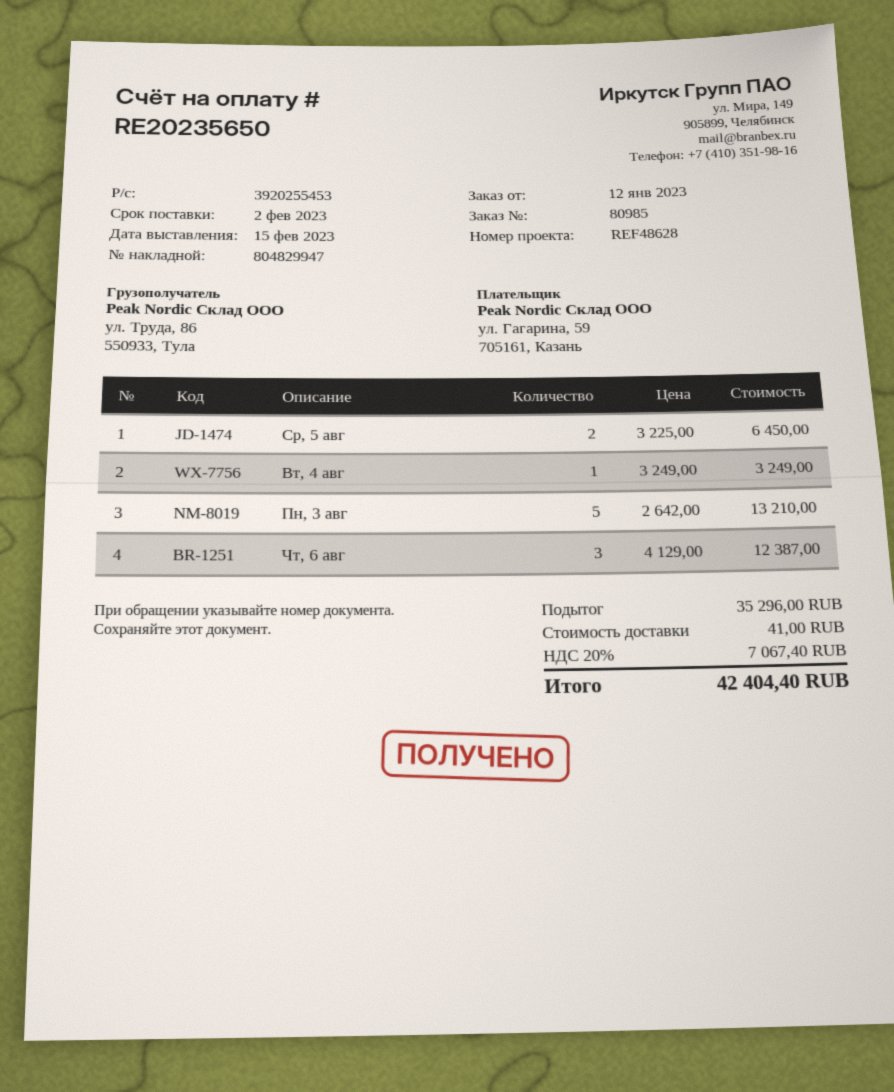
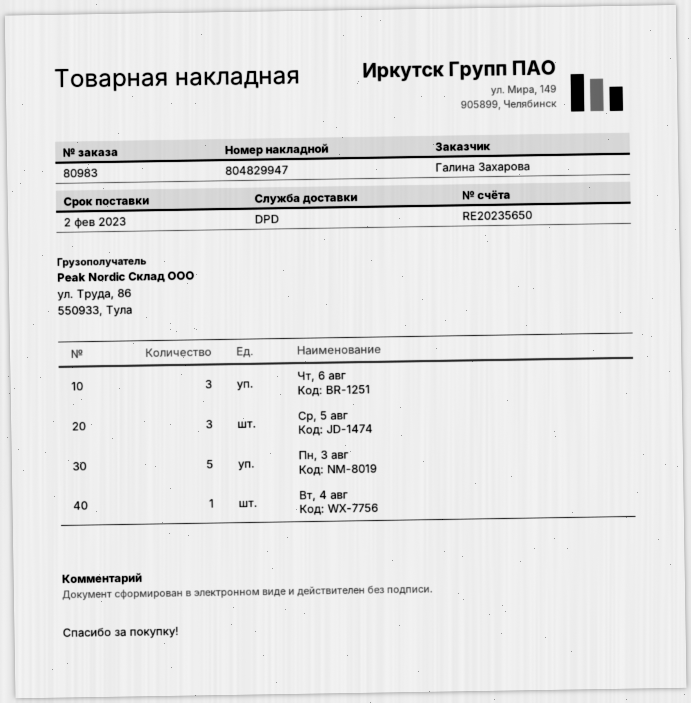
order number: 80985 -> 80983
Ср, 5 авг: 2 -> 3

